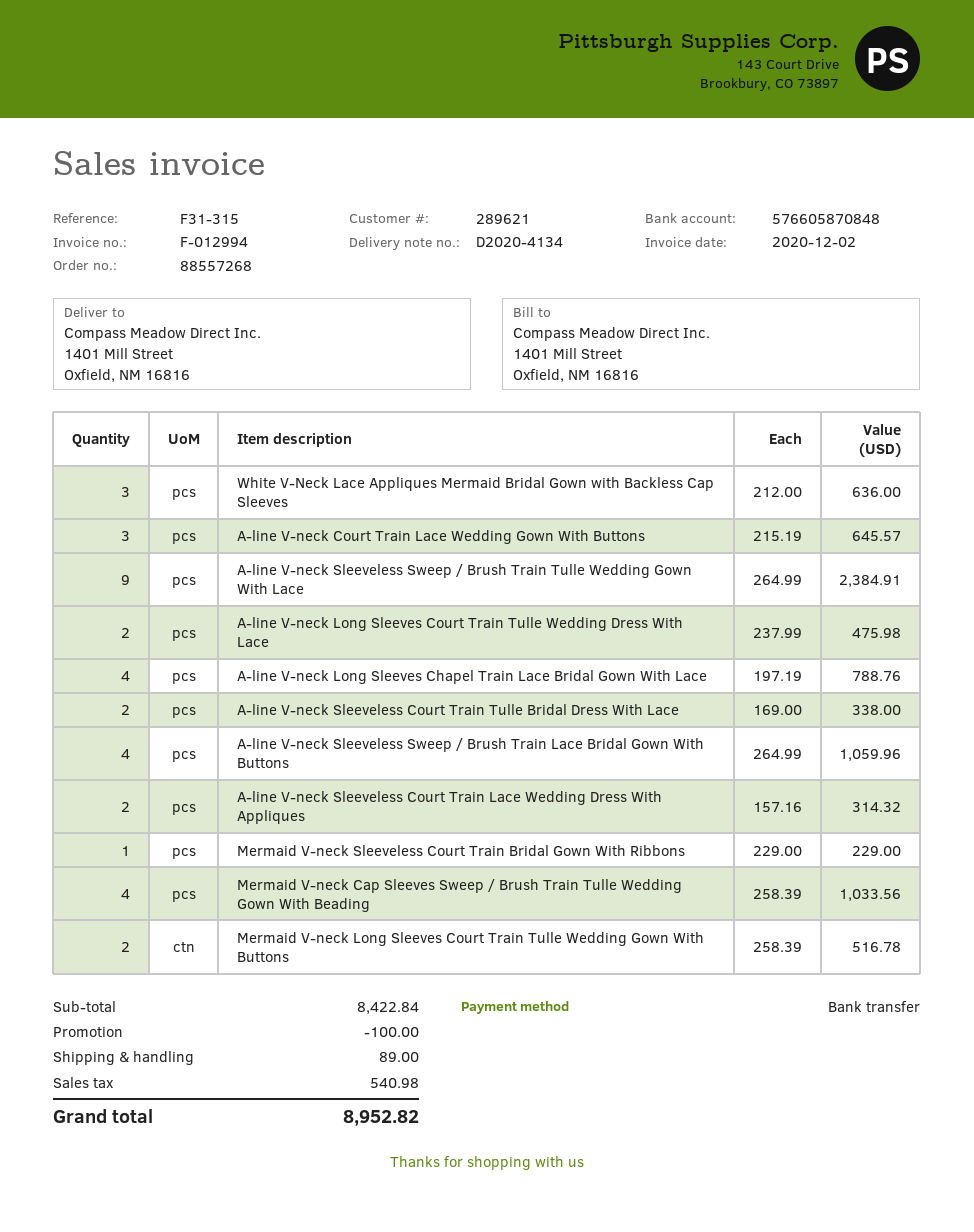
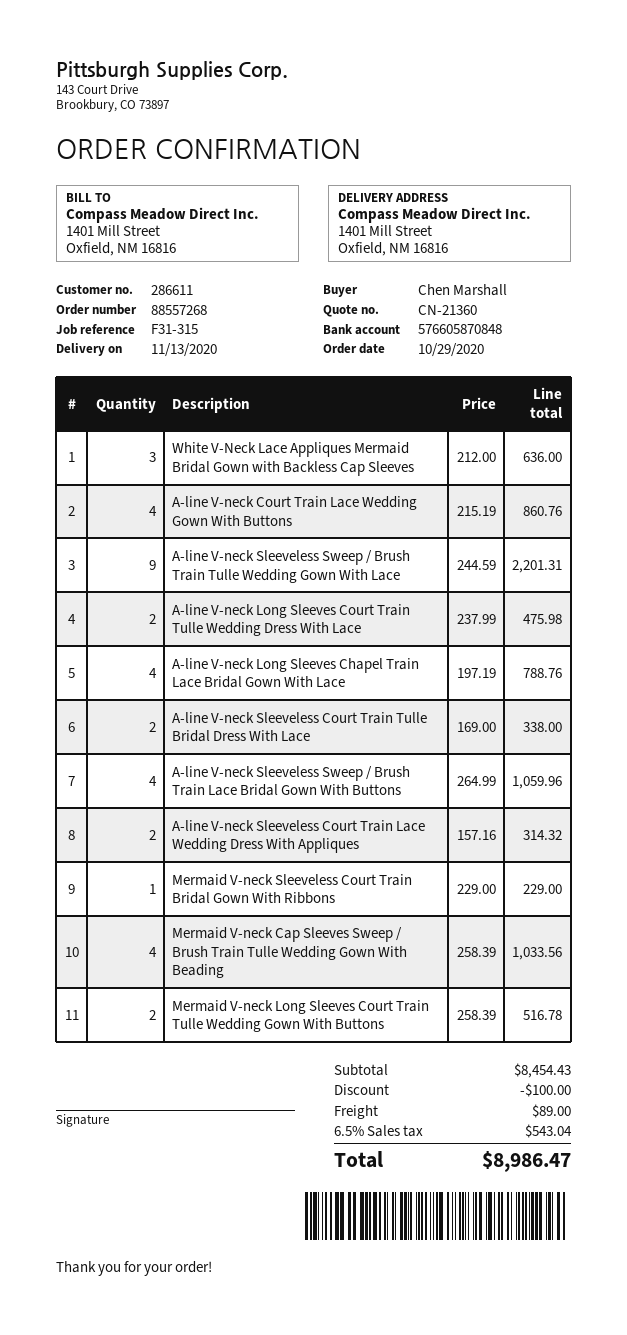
customer number: 289621 -> 286611
A-line V-neck Court Train Lace Wedding Gown With Buttons: 3 x 215.19 = 645.57 -> 4 x 215.19 = 860.76
A-line V-neck Sleeveless Sweep / Brush Train Tulle Wedding Gown With Lace: 9 x 264.99 = 2384.91 -> 9 x 244.59 = 2201.31
subtotal: 8422.84 -> 8454.43
tax: 540.98 -> 543.04
total: 8952.82 -> 8986.47

